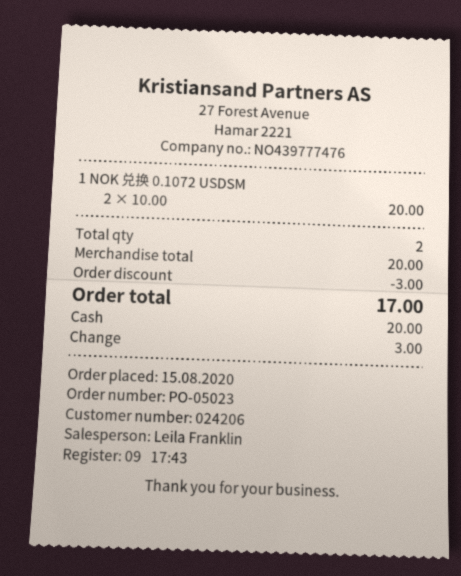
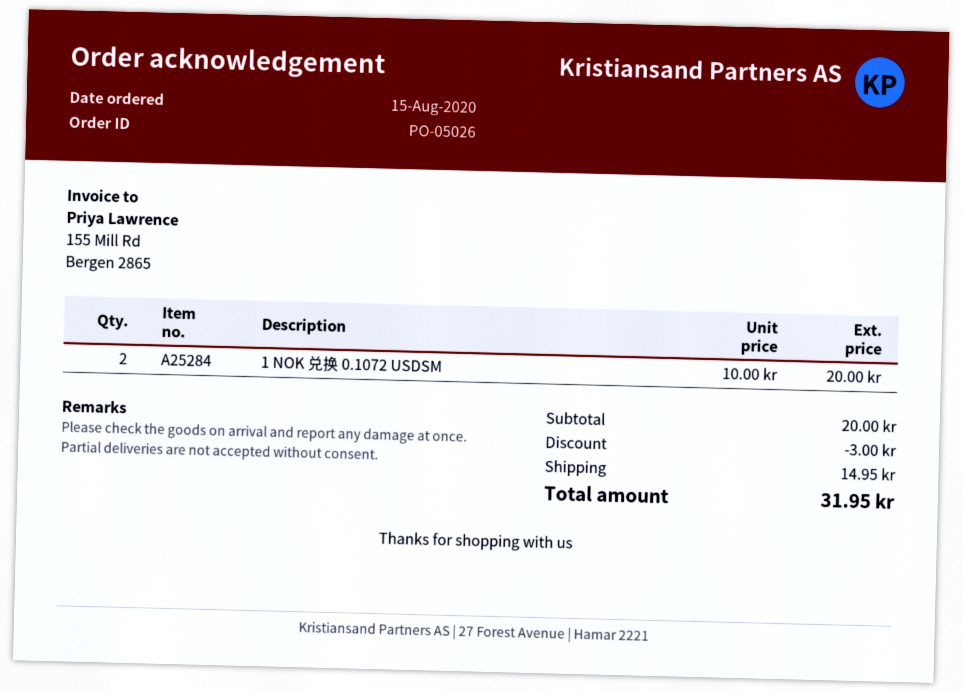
order number: PO-05023 -> PO-05026
shipping: none -> 14.95
total: 17.00 -> 31.95

